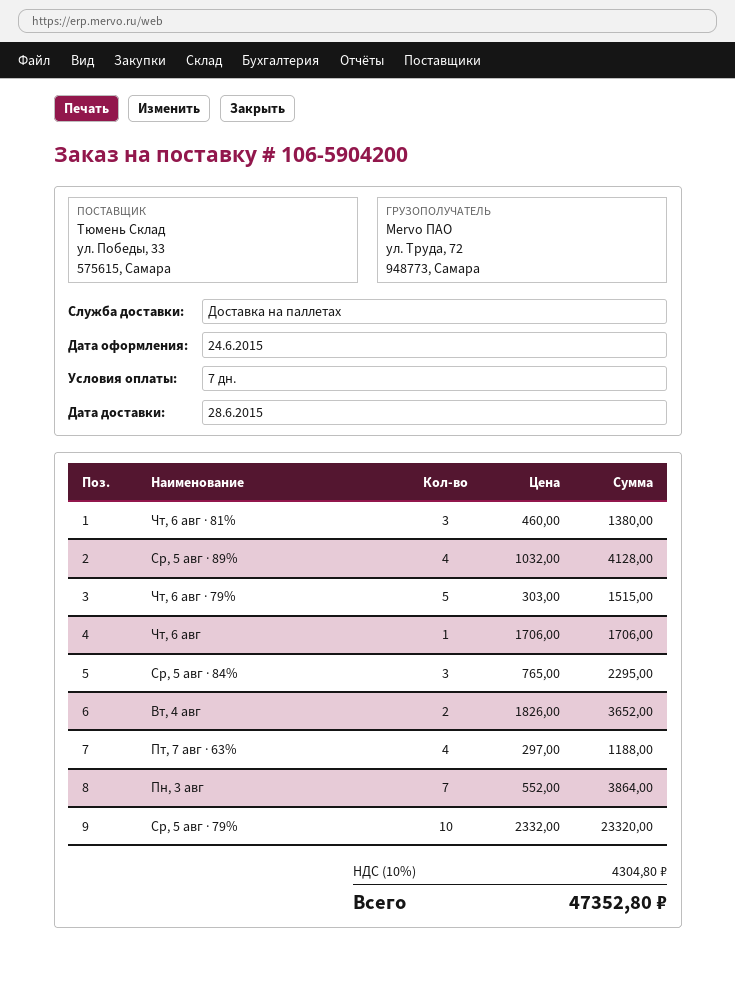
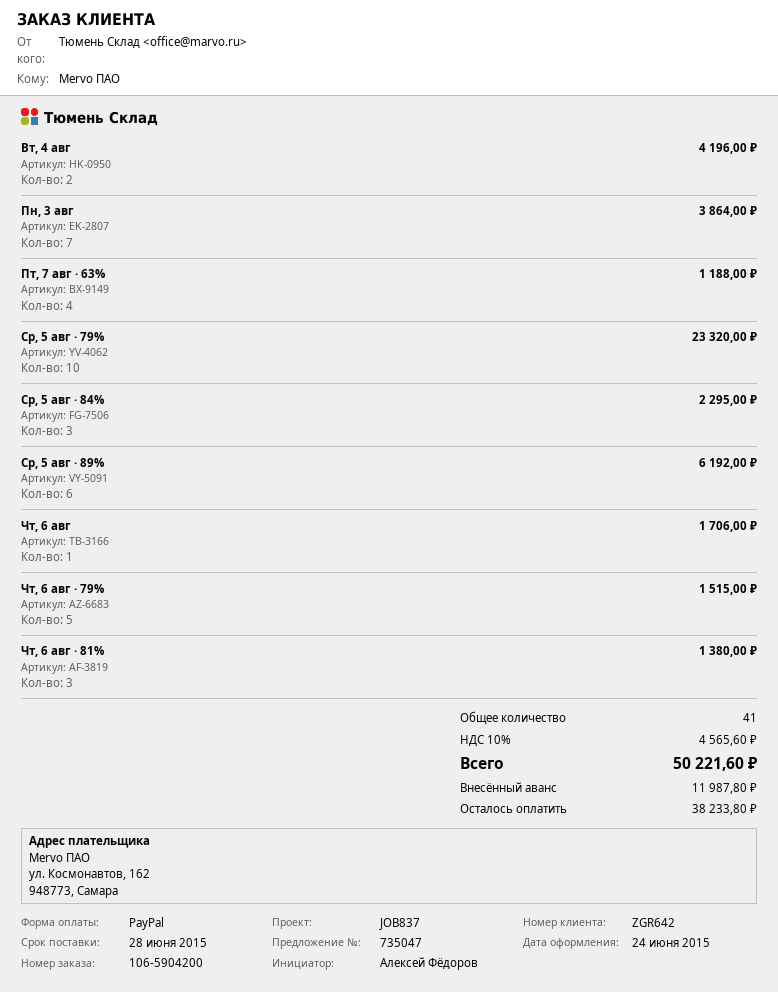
Ср, 5 авг · 89%: 4 for 4128.00 -> 6 for 6192.00
Вт, 4 авг: 2 for 3652.00 -> 2 for 4196.00
tax: 10% = 4304.80 -> 10% = 4565.60
total: 47352.80 -> 50221.60

